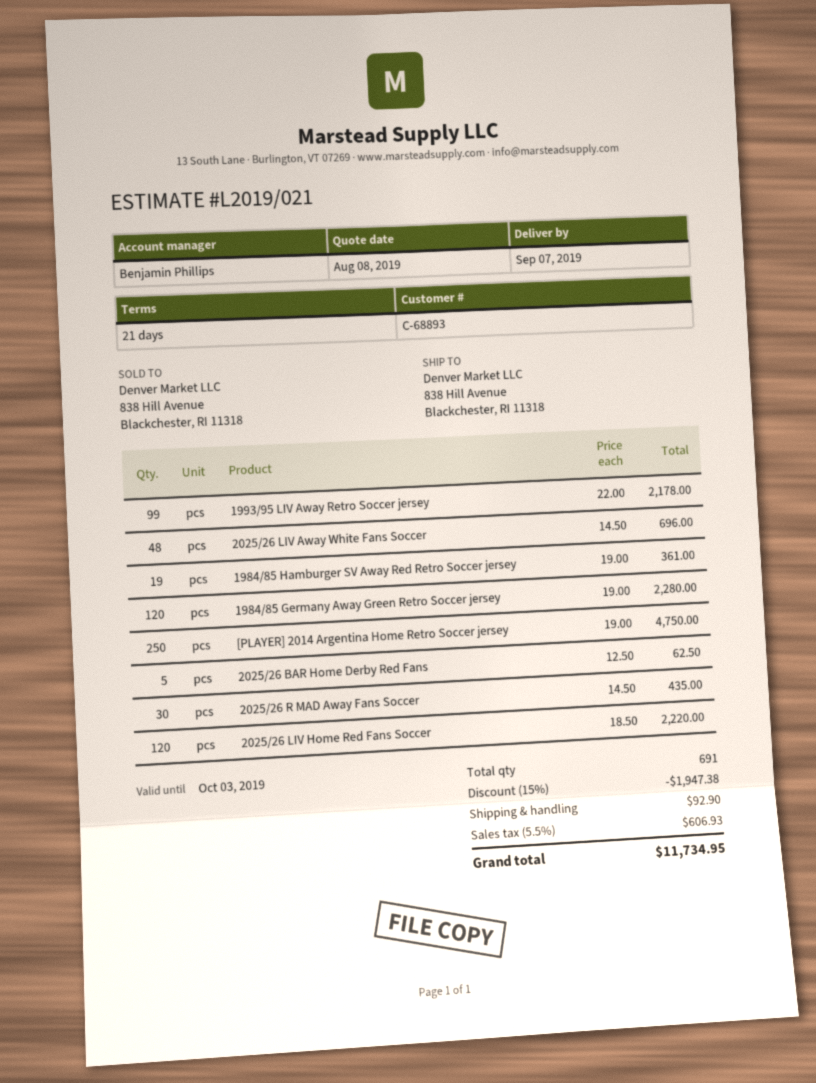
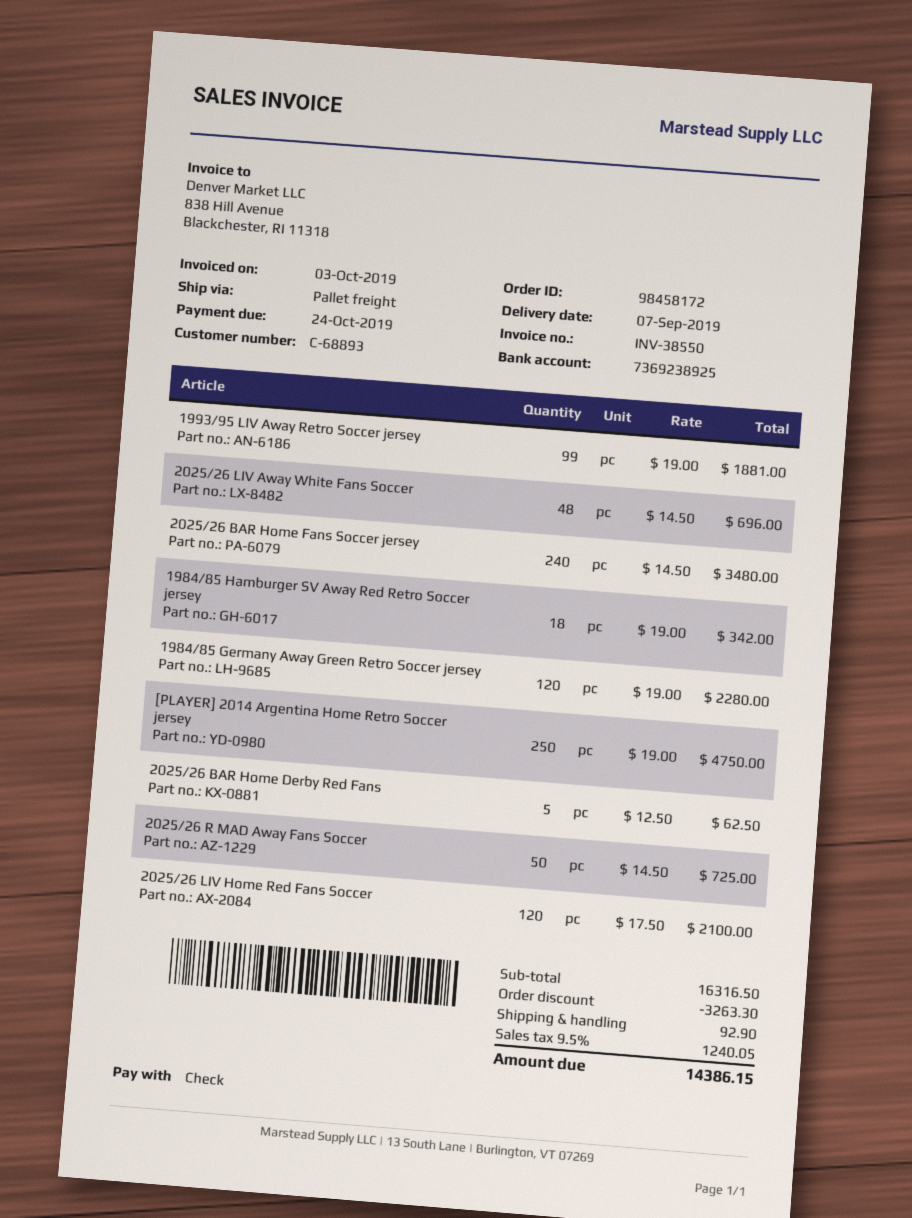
1993/95 LIV Away Retro Soccer jersey: 99 x 22.00 = 2178.00 -> 99 x 19.00 = 1881.00
1984/85 Hamburger SV Away Red Retro Soccer jersey: 19 x 19.00 = 361.00 -> 18 x 19.00 = 342.00
2025/26 R MAD Away Fans Soccer: 30 x 14.50 = 435.00 -> 50 x 14.50 = 725.00
2025/26 LIV Home Red Fans Soccer: 120 x 18.50 = 2220.00 -> 120 x 17.50 = 2100.00
2025/26 BAR Home Fans Soccer jersey: none -> 240 x 14.50 = 3480.00
discount: 1947.38 -> 3263.30
tax: 5.5% = 606.93 -> 9.5% = 1240.05
total: 11734.95 -> 14386.15

